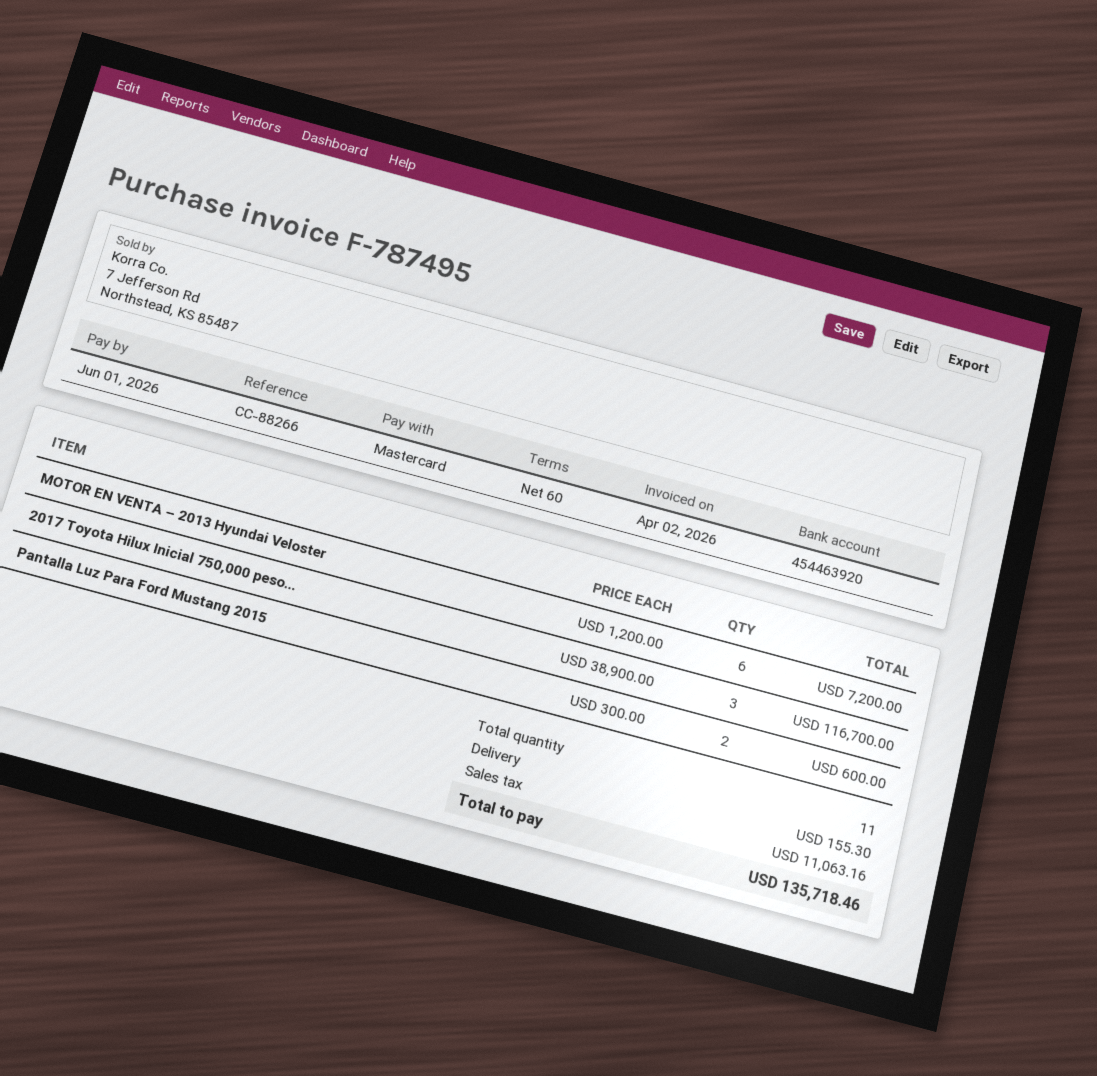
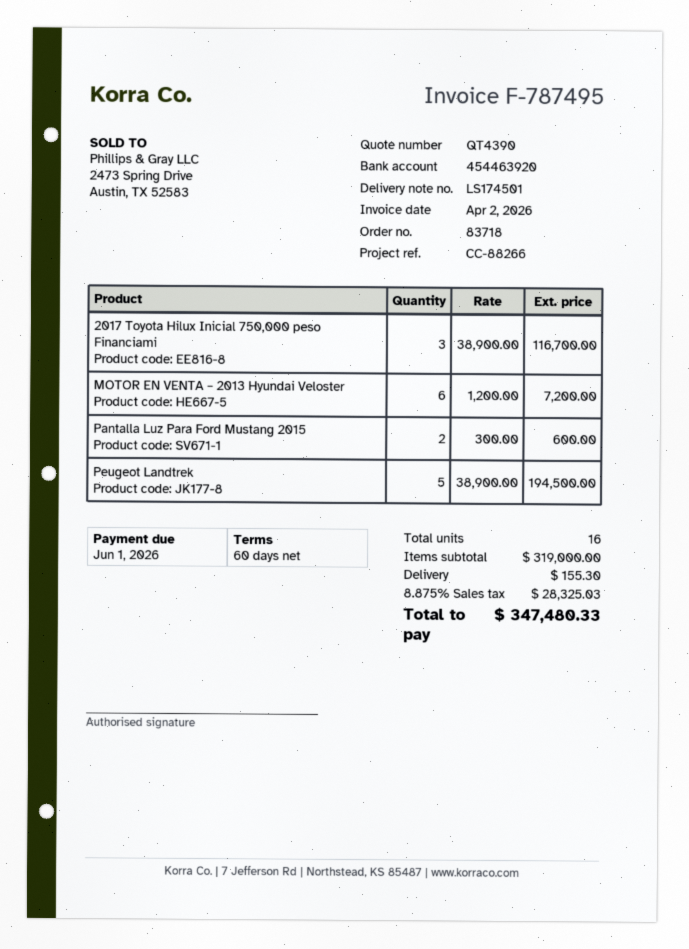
Peugeot Landtrek: none -> 5 x 38900.00 = 194500.00
total quantity: 11 -> 16
tax: 11063.16 -> 28325.03
total: 135718.46 -> 347480.33

